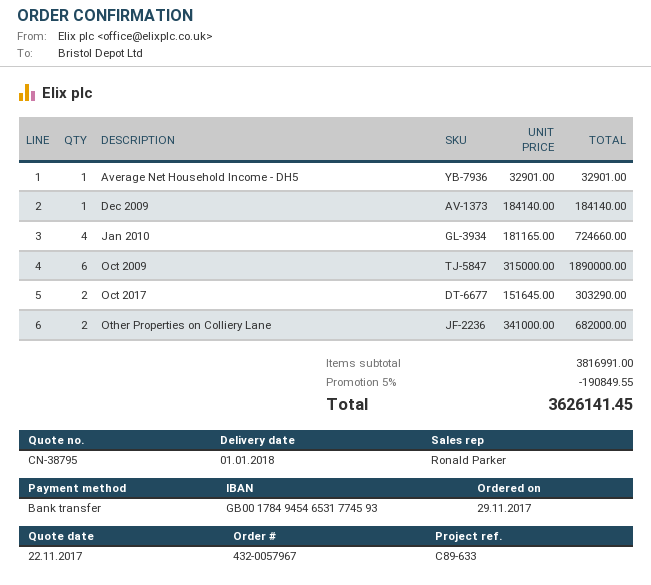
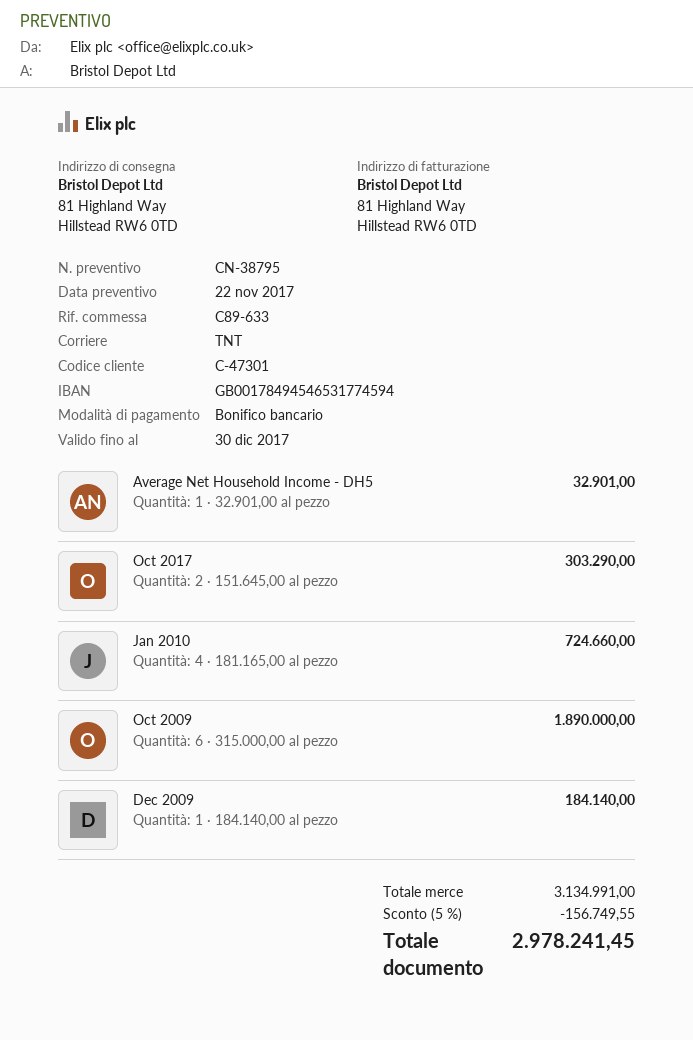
bank account: GB00178494546531774593 -> GB00178494546531774594
Other Properties on Colliery Lane: 2 x 341000.00 = 682000.00 -> none
subtotal: 3816991.00 -> 3134991.00
discount: 5% = 190849.55 -> 5% = 156749.55
total: 3626141.45 -> 2978241.45

